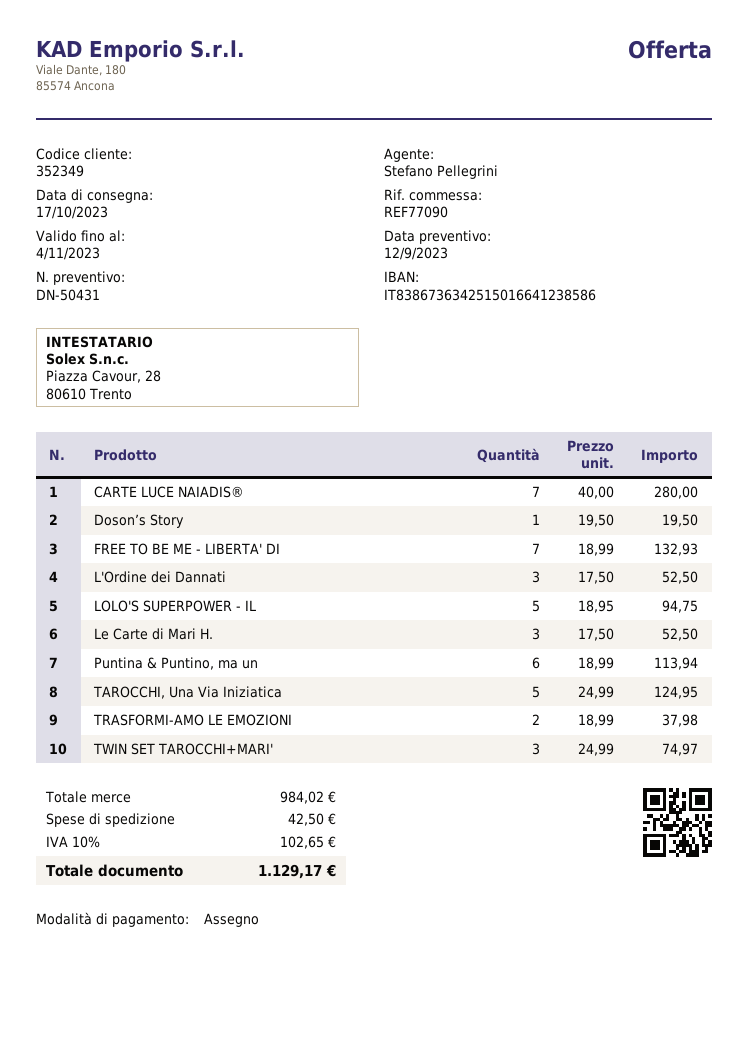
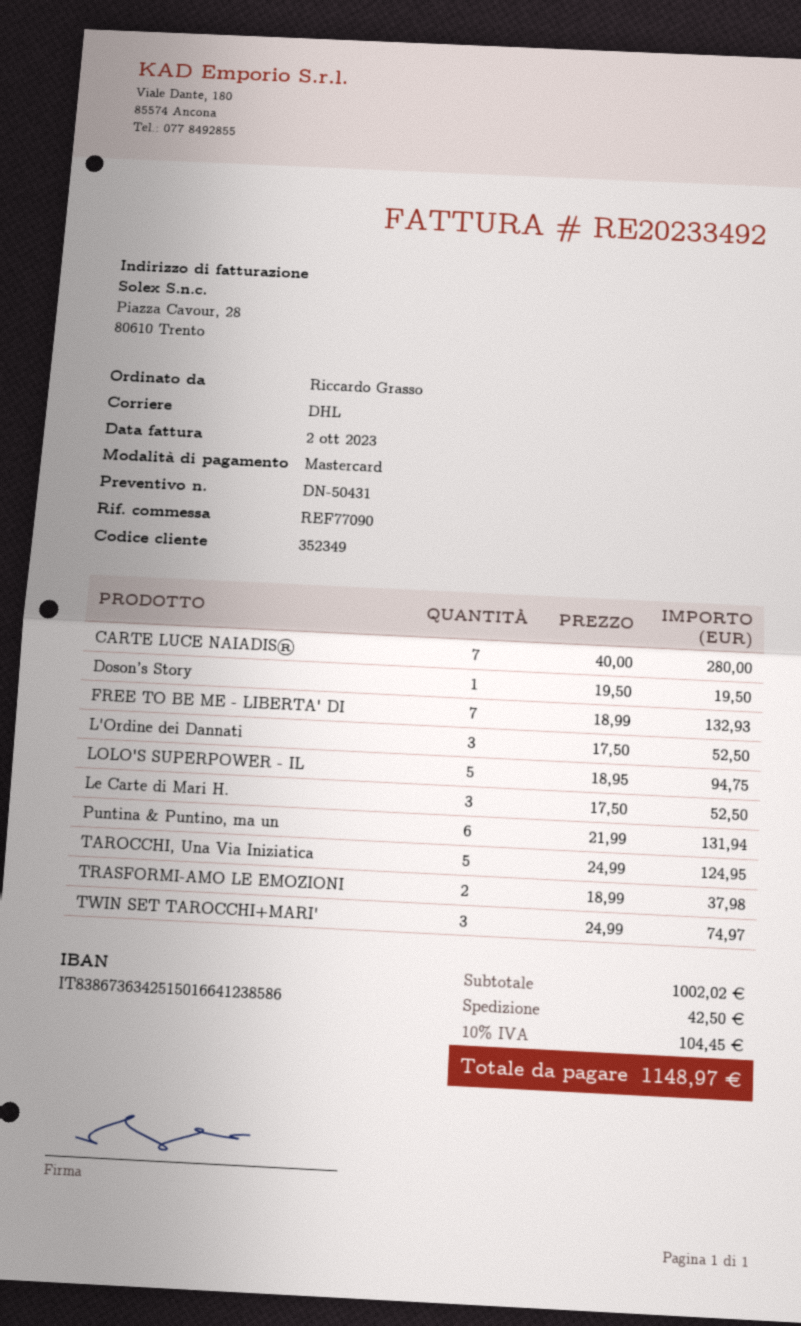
payment method: cheque -> Mastercard
Puntina & Puntino, ma un: 6 x 18.99 = 113.94 -> 6 x 21.99 = 131.94
subtotal: 984.02 -> 1002.02
tax: 10% = 102.65 -> 10% = 104.45
total: 1129.17 -> 1148.97

